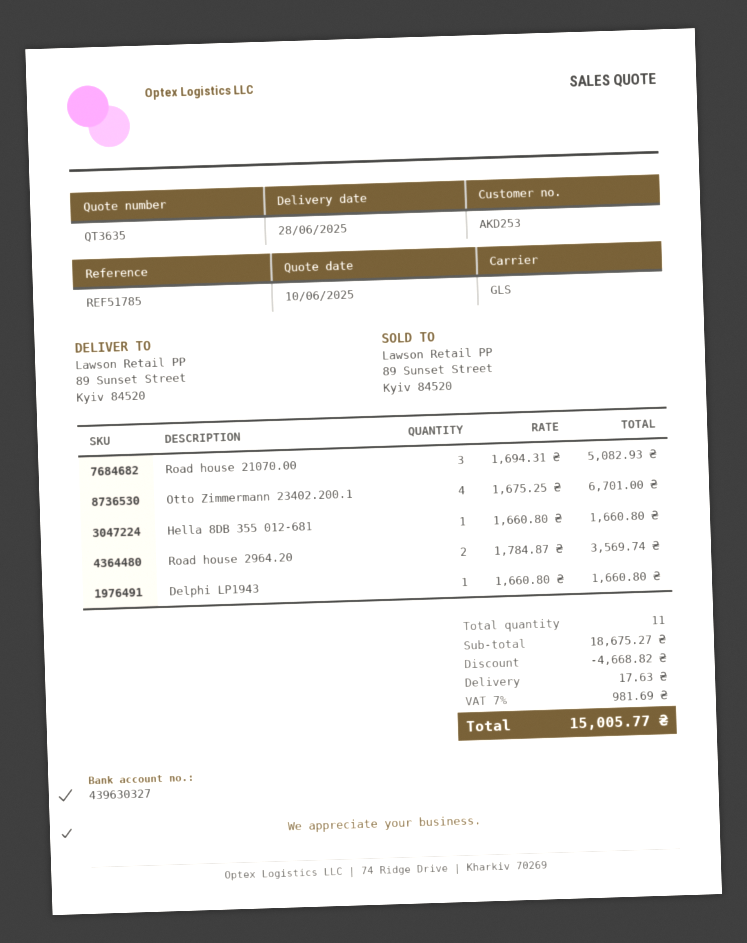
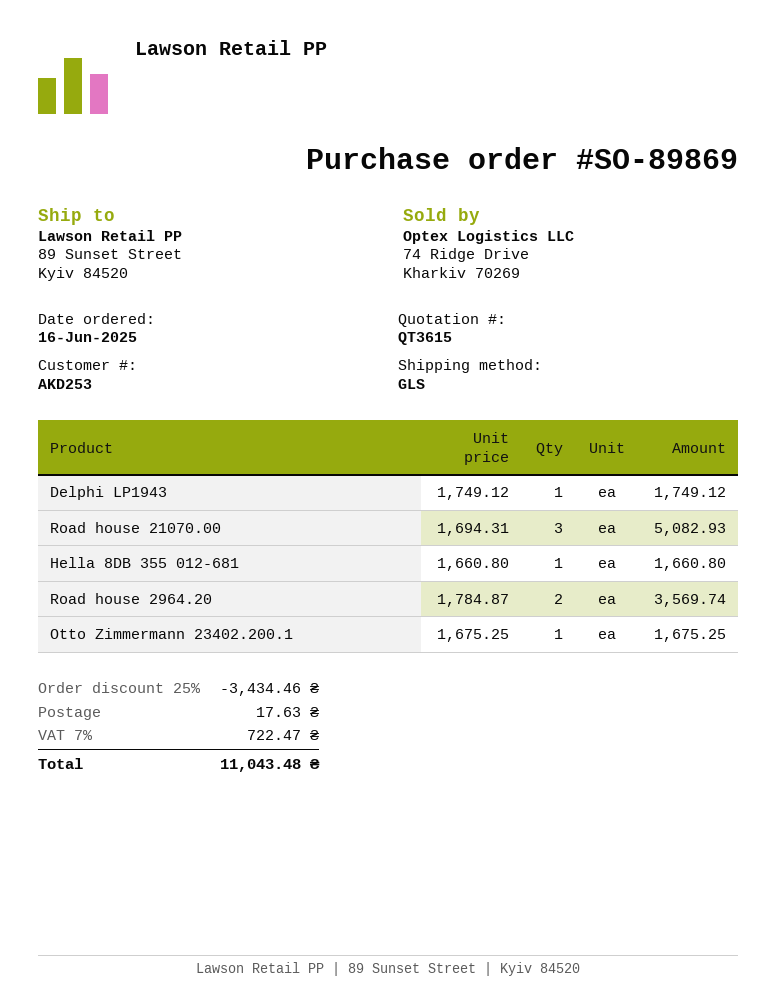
quote number: QT3635 -> QT3615
Otto Zimmermann 23402.200.1: 4 x 1675.25 = 6701.00 -> 1 x 1675.25 = 1675.25
Delphi LP1943: 1 x 1660.80 = 1660.80 -> 1 x 1749.12 = 1749.12
discount: 4668.82 -> 3434.46
tax: 7% = 981.69 -> 7% = 722.47
total: 15005.77 -> 11043.48

